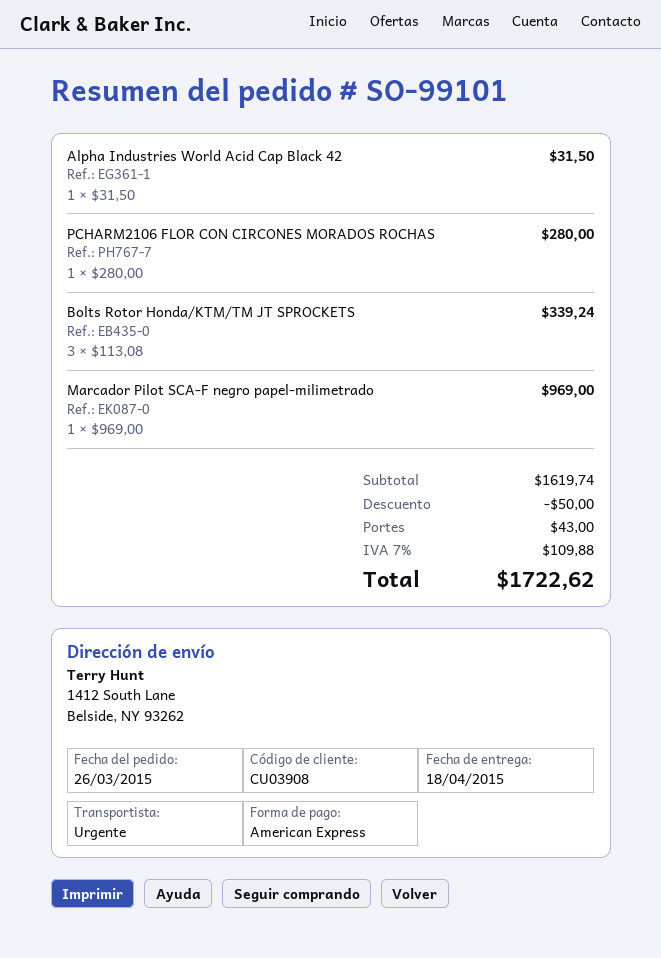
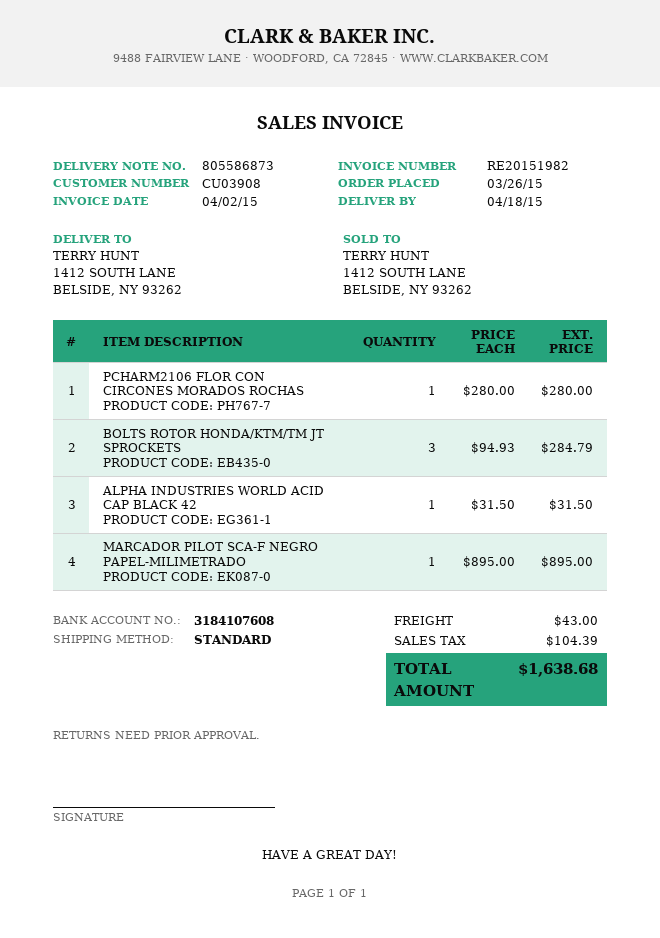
shipping method: express -> standard
Bolts Rotor Honda/KTM/TM JT SPROCKETS: 3 x 113.08 = 339.24 -> 3 x 94.93 = 284.79
Marcador Pilot SCA-F negro papel-milimetrado: 1 x 969.00 = 969.00 -> 1 x 895.00 = 895.00
discount: 50.00 -> none
tax: 109.88 -> 104.39
total: 1722.62 -> 1638.68

